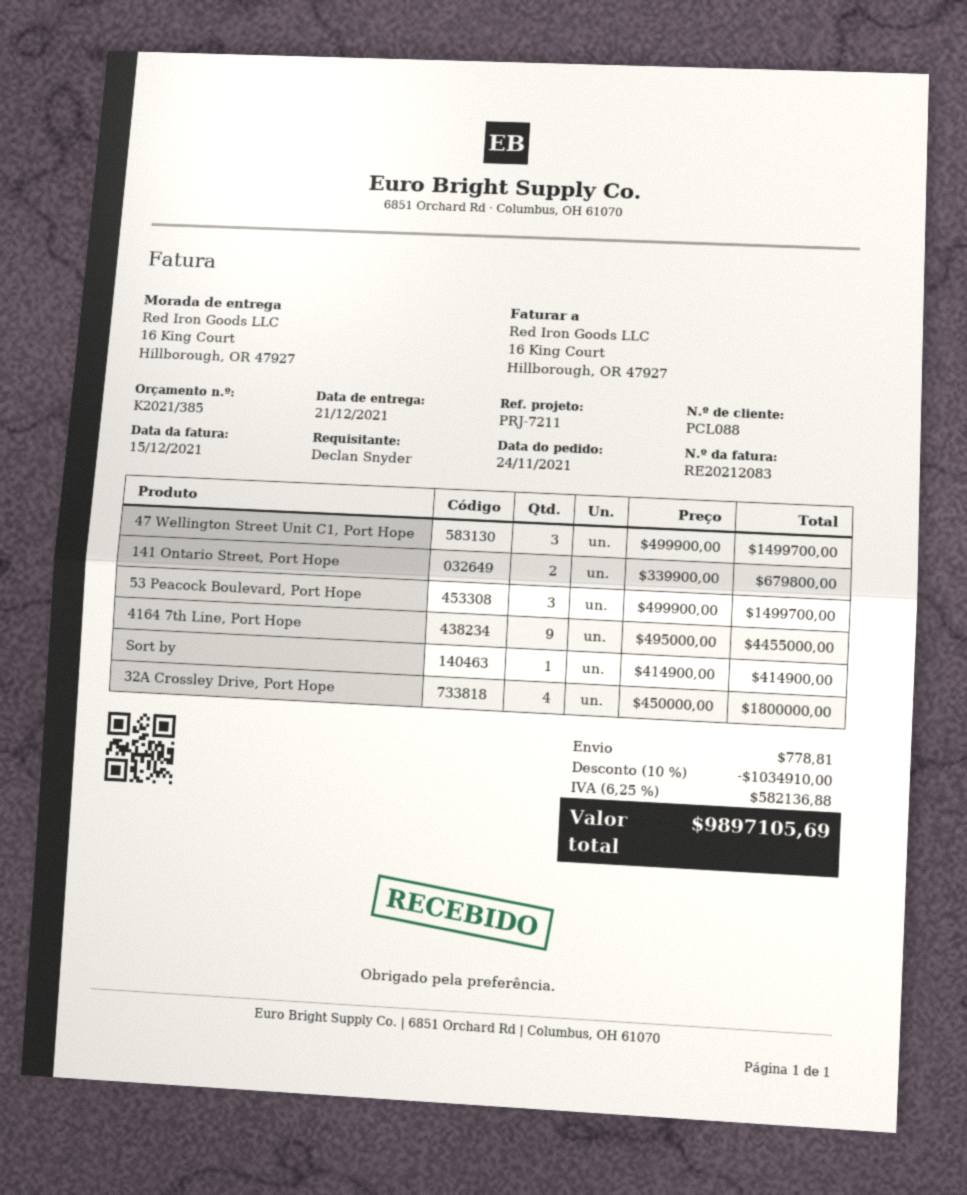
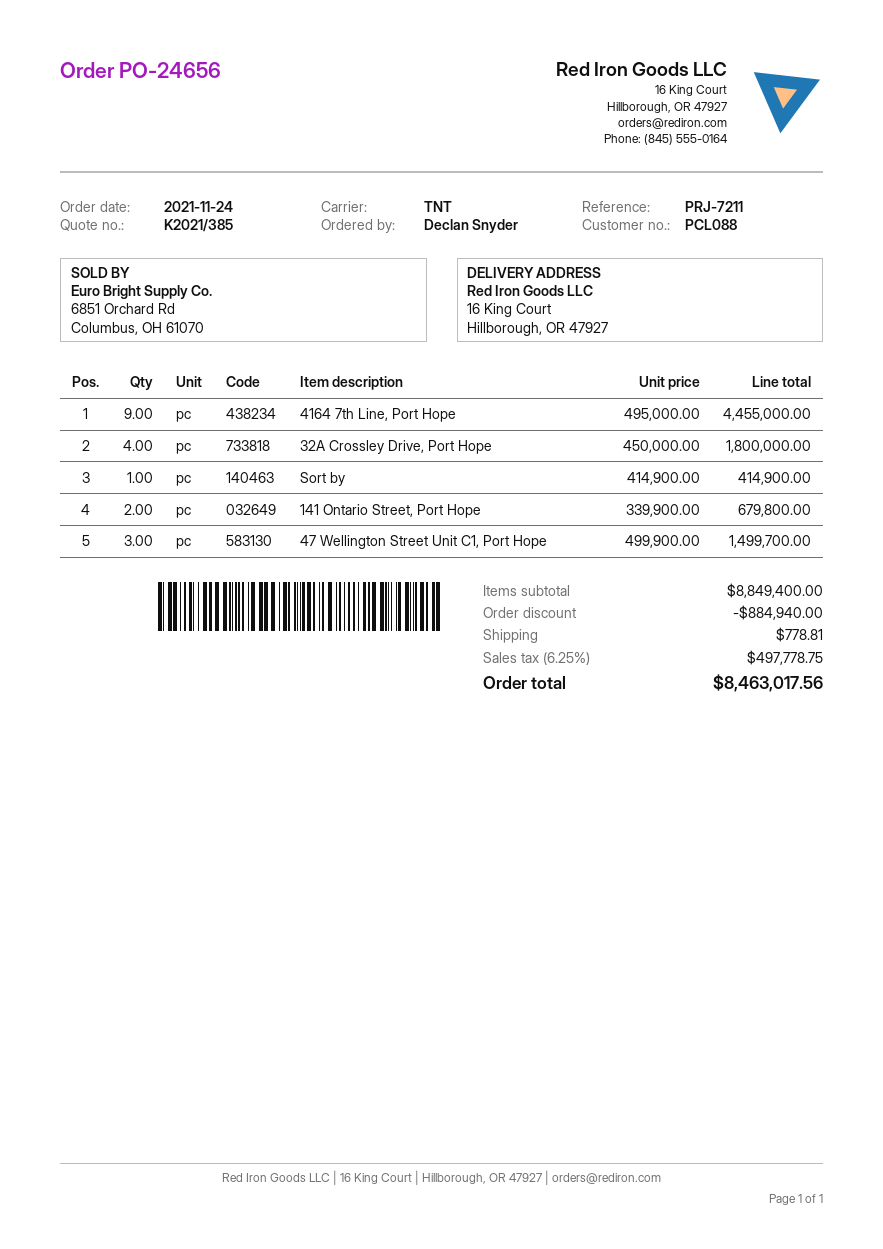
53 Peacock Boulevard, Port Hope: 3 x 499900.00 = 1499700.00 -> none
discount: 1034910.00 -> 884940.00
tax: 6.25% = 582136.88 -> 6.25% = 497778.75
total: 9897105.69 -> 8463017.56

